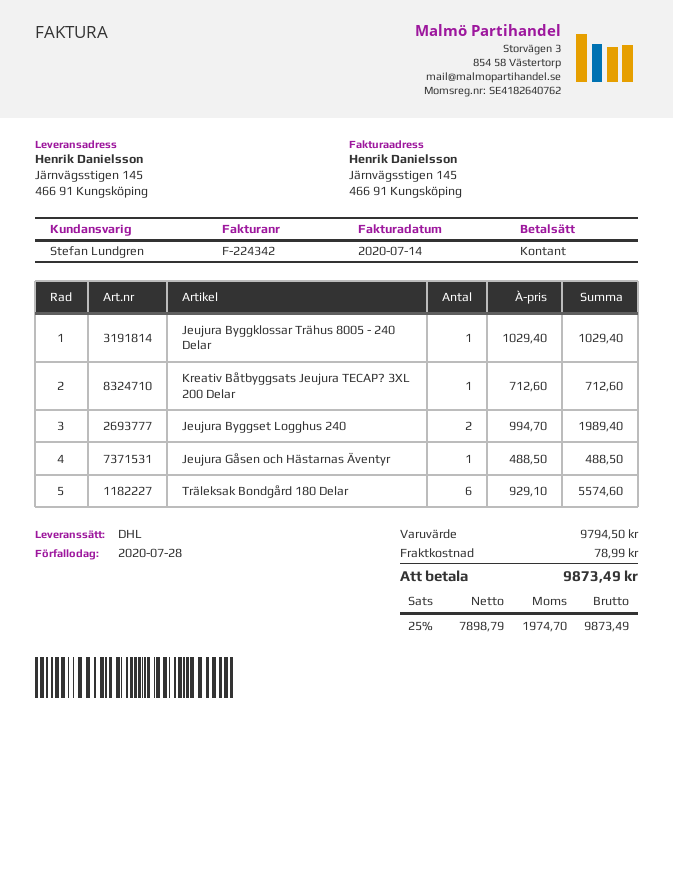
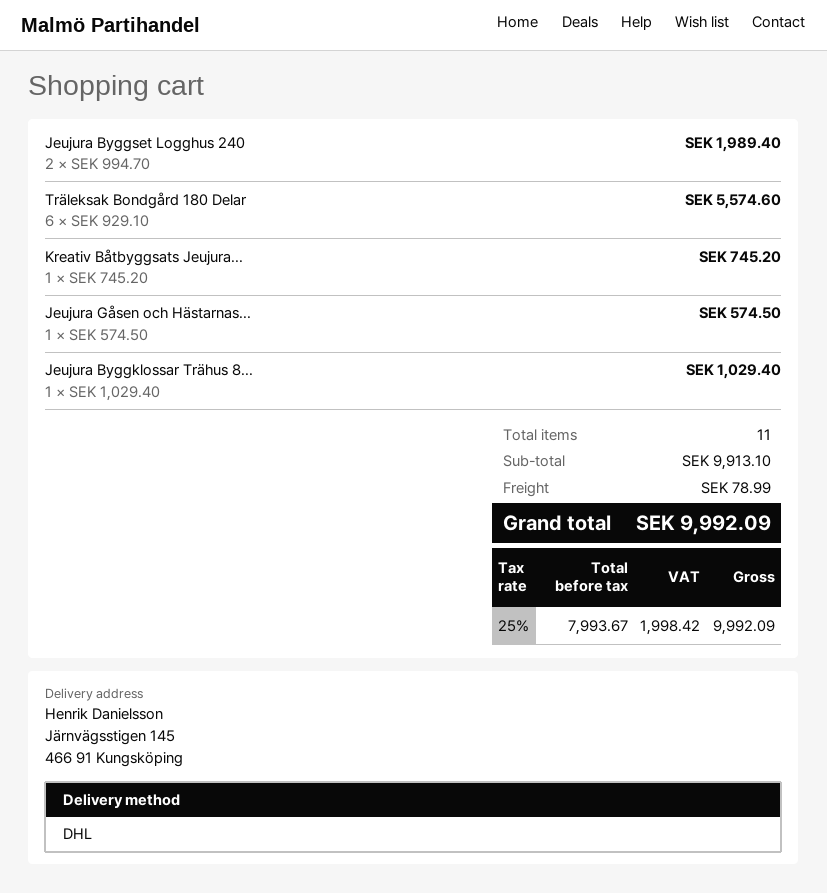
Kreativ Båtbyggsats Jeujura TECAP? 3XL 200 Delar: 1 x 712.60 = 712.60 -> 1 x 745.20 = 745.20
Jeujura Gåsen och Hästarnas Äventyr: 1 x 488.50 = 488.50 -> 1 x 574.50 = 574.50
subtotal: 9794.50 -> 9913.10
net: 7898.79 -> 7993.67
tax: 25% = 1974.70 -> 25% = 1998.42
total: 9873.49 -> 9992.09

